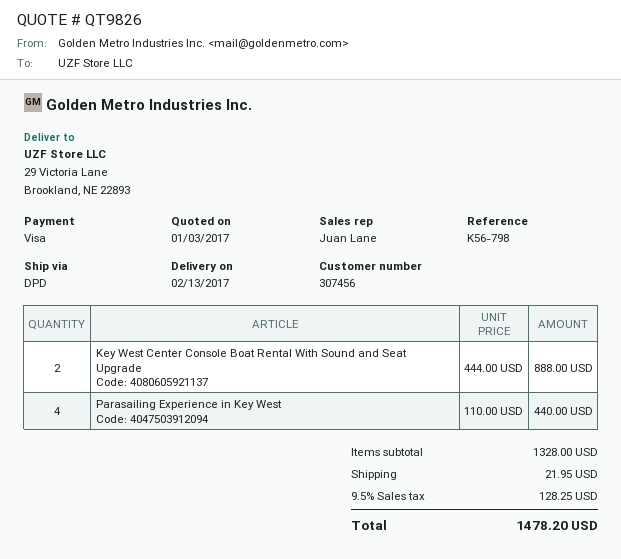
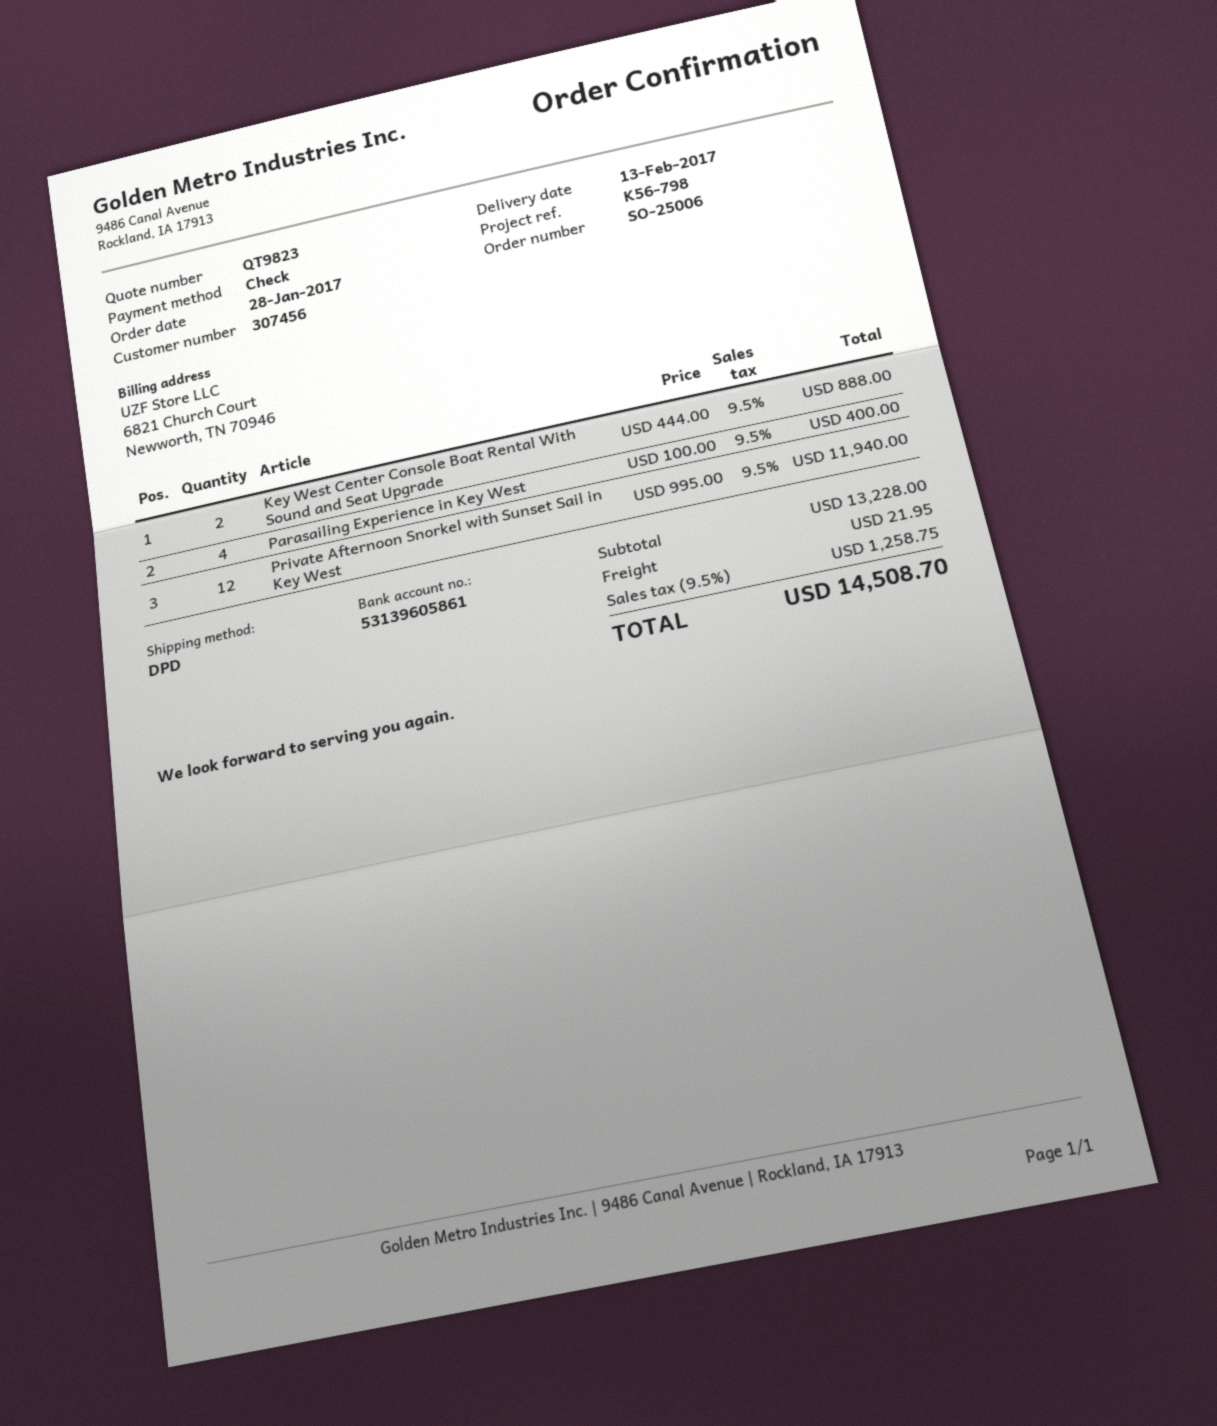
quote number: QT9826 -> QT9823
payment method: Visa -> cheque
Parasailing Experience in Key West: 4 x 110.00 = 440.00 -> 4 x 100.00 = 400.00
Private Afternoon Snorkel with Sunset Sail in Key West: none -> 12 x 995.00 = 11940.00
subtotal: 1328.00 -> 13228.00
tax: 9.5% = 128.25 -> 9.5% = 1258.75
total: 1478.20 -> 14508.70

